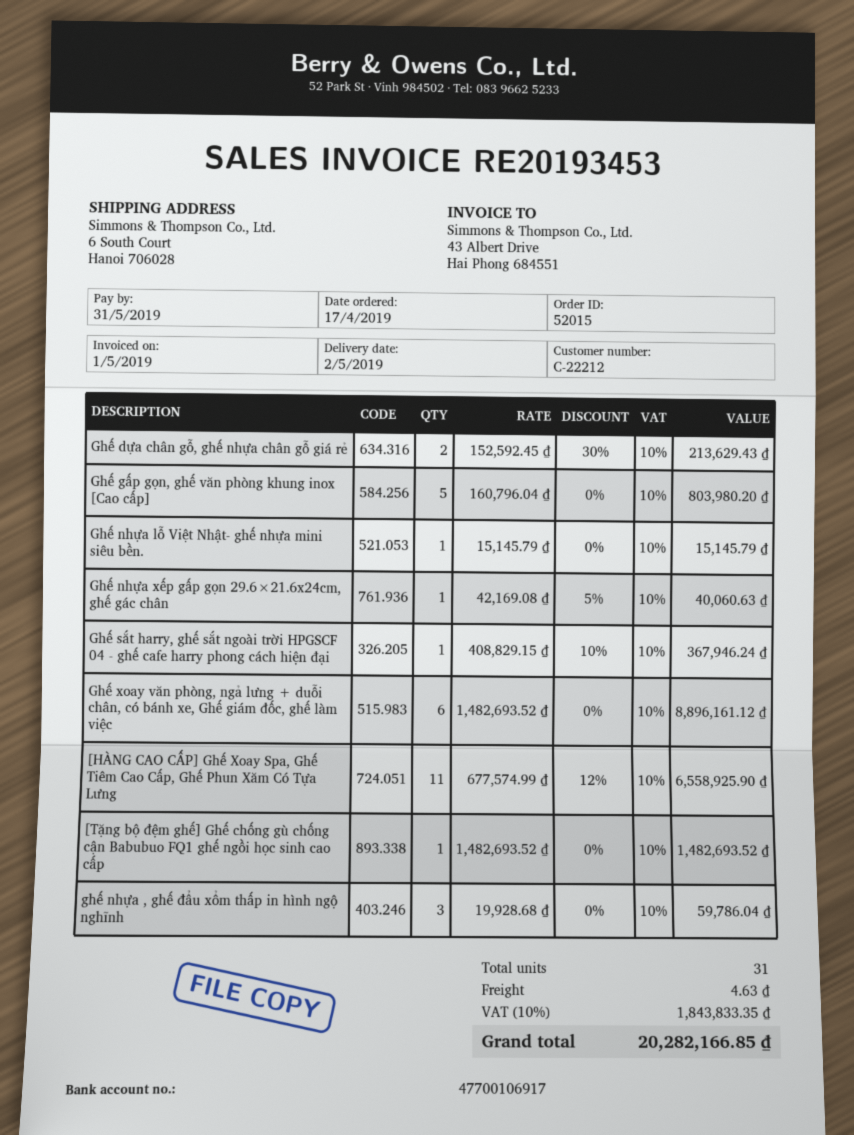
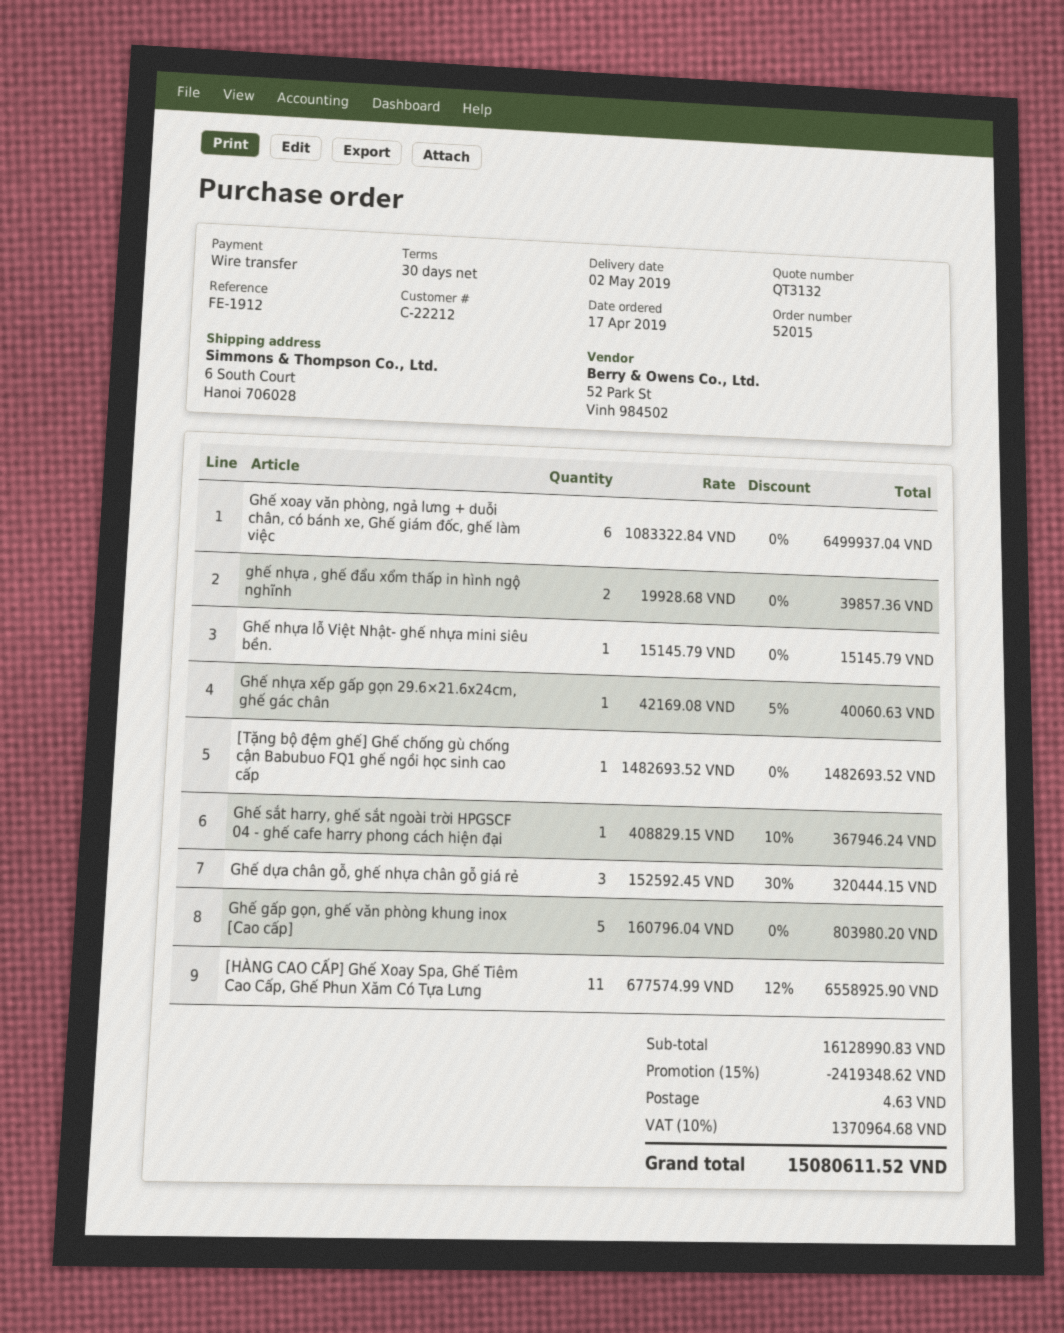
Ghế dựa chân gỗ, ghế nhựa chân gỗ giá rẻ: 2 x 152592.45 - 30% = 213629.43 -> 3 x 152592.45 - 30% = 320444.15
Ghế xoay văn phòng, ngả lưng + duỗi chân, có bánh xe, Ghế giám đốc, ghế làm việc: 6 x 1482693.52 = 8896161.12 -> 6 x 1083322.84 = 6499937.04
ghế nhựa , ghế đẩu xổm thấp in hình ngộ nghĩnh: 3 x 19928.68 = 59786.04 -> 2 x 19928.68 = 39857.36
discount: none -> 15% = 2419348.62
tax: 10% = 1843833.35 -> 10% = 1370964.68
total: 20282166.85 -> 15080611.52

